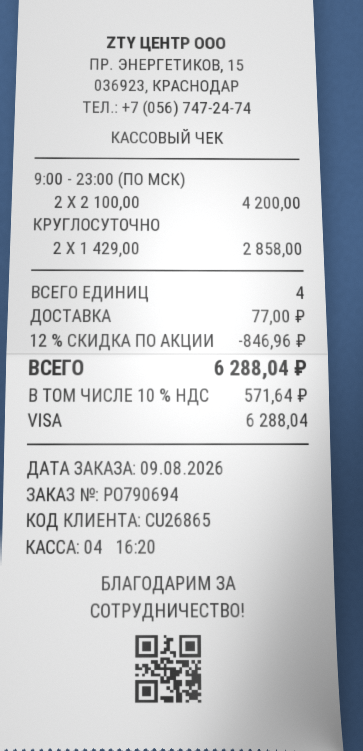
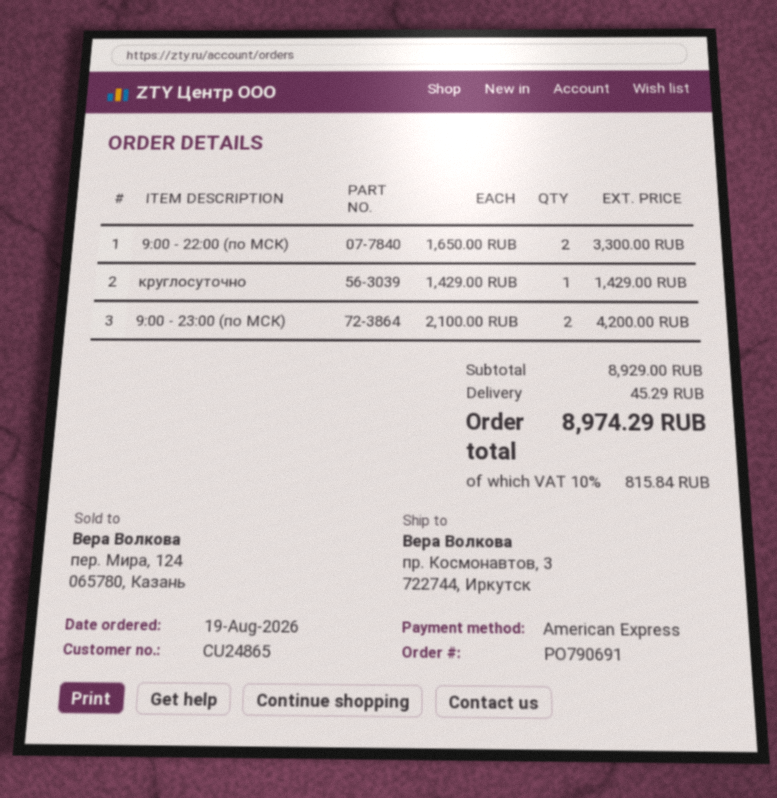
order number: PO790694 -> PO790691
order date: 2026-08-09 -> 2026-08-19
customer number: CU26865 -> CU24865
payment method: Visa -> American Express
КРУГЛОСУТОЧНО: 2 x 1429.00 = 2858.00 -> 1 x 1429.00 = 1429.00
9:00 - 22:00 (по МСК): none -> 2 x 1650.00 = 3300.00
discount: 12% = 846.96 -> none
shipping: 77.00 -> 45.29
tax: 10% = 571.64 -> 10% = 815.84
total: 6288.04 -> 8974.29

